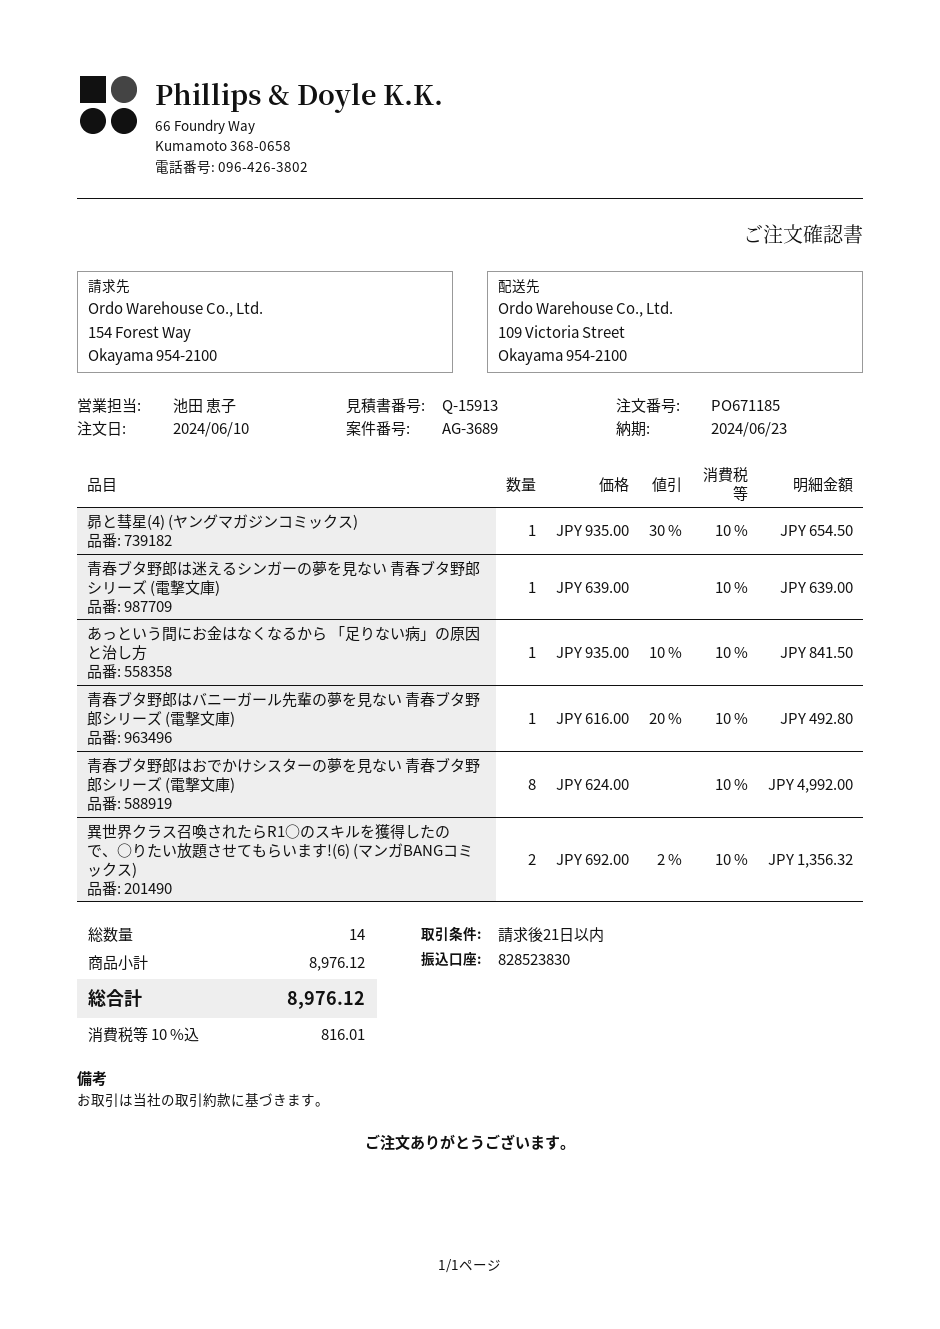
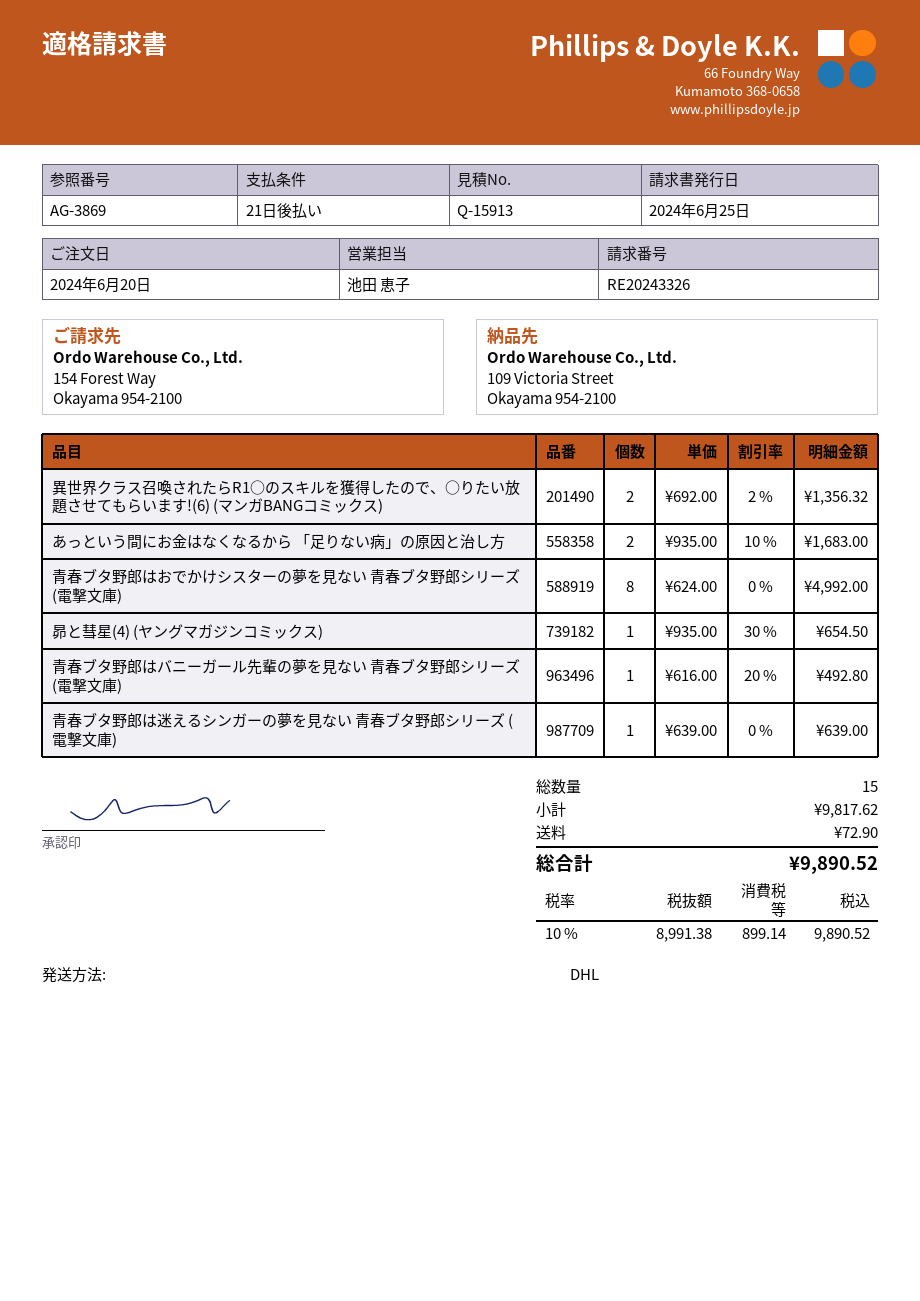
order date: 2024-06-10 -> 2024-06-20
reference: AG-3689 -> AG-3869
あっという間にお金はなくなるから 「足りない病」の原因と治し方: 1 x 935.00 - 10% = 841.50 -> 2 x 935.00 - 10% = 1683.00
total quantity: 14 -> 15
subtotal: 8976.12 -> 9817.62
shipping: none -> 72.90
tax: 10% = 816.01 -> 10% = 899.14
total: 8976.12 -> 9890.52

